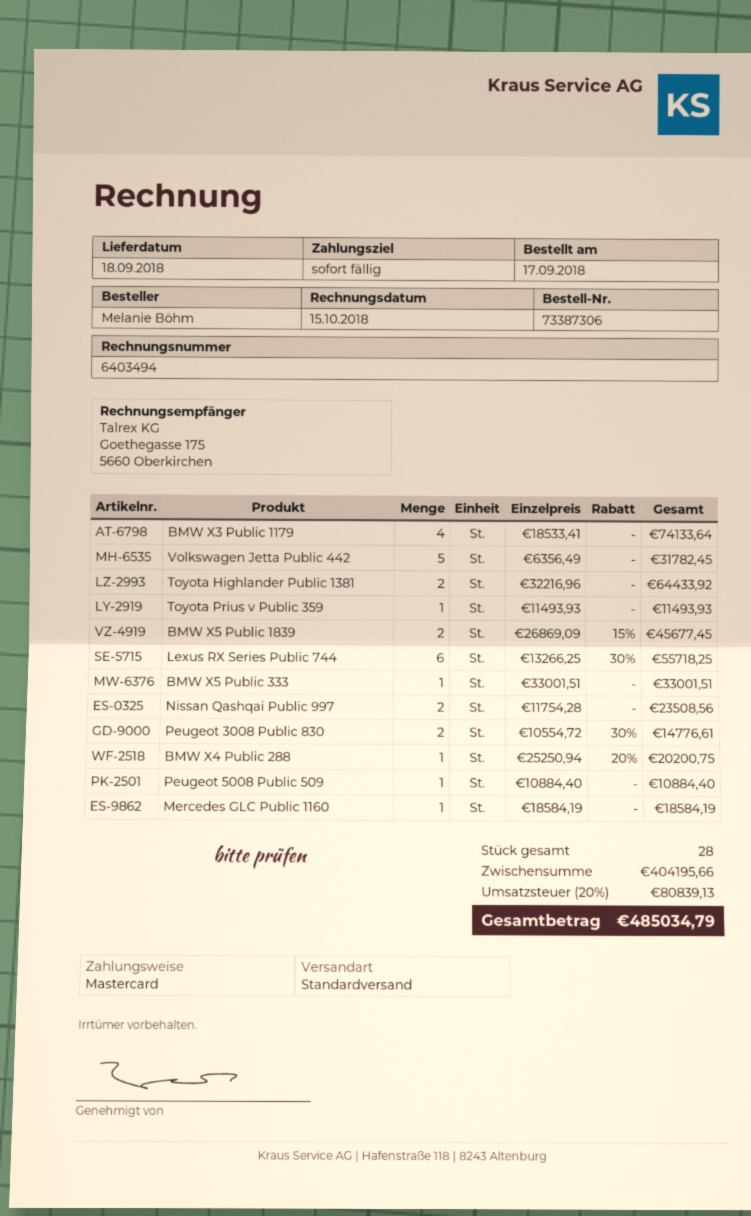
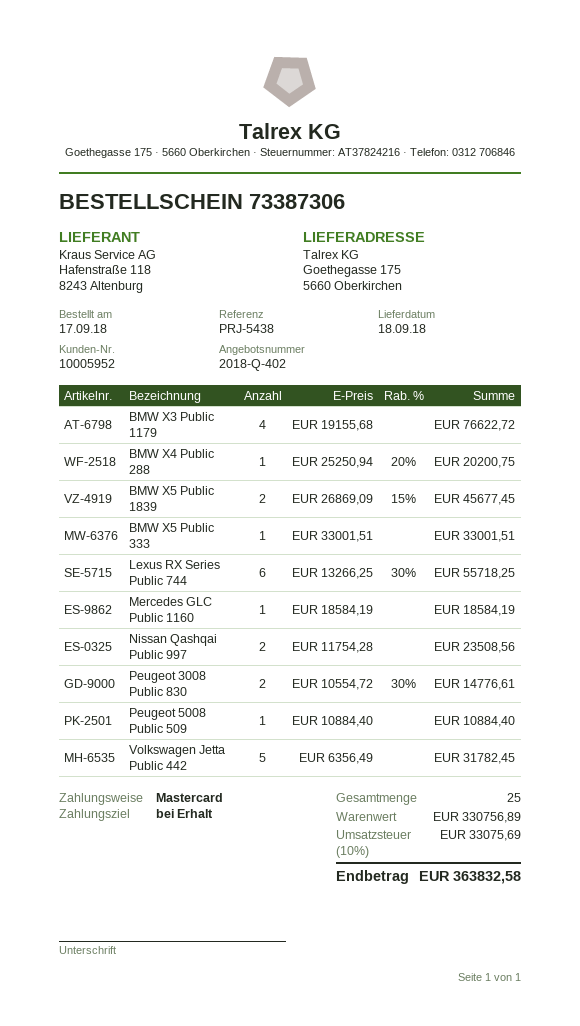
BMW X3 Public 1179: 4 x 18533.41 = 74133.64 -> 4 x 19155.68 = 76622.72
Toyota Highlander Public 1381: 2 x 32216.96 = 64433.92 -> none
Toyota Prius v Public 359: 1 x 11493.93 = 11493.93 -> none
total quantity: 28 -> 25
subtotal: 404195.66 -> 330756.89
tax: 20% = 80839.13 -> 10% = 33075.69
total: 485034.79 -> 363832.58

